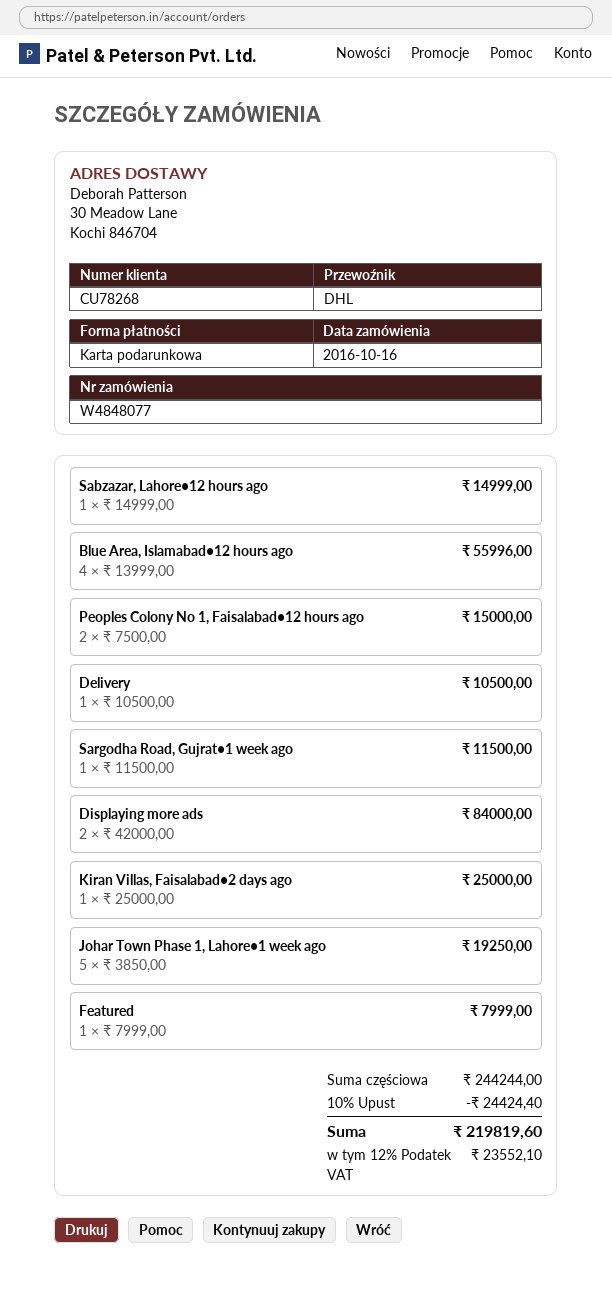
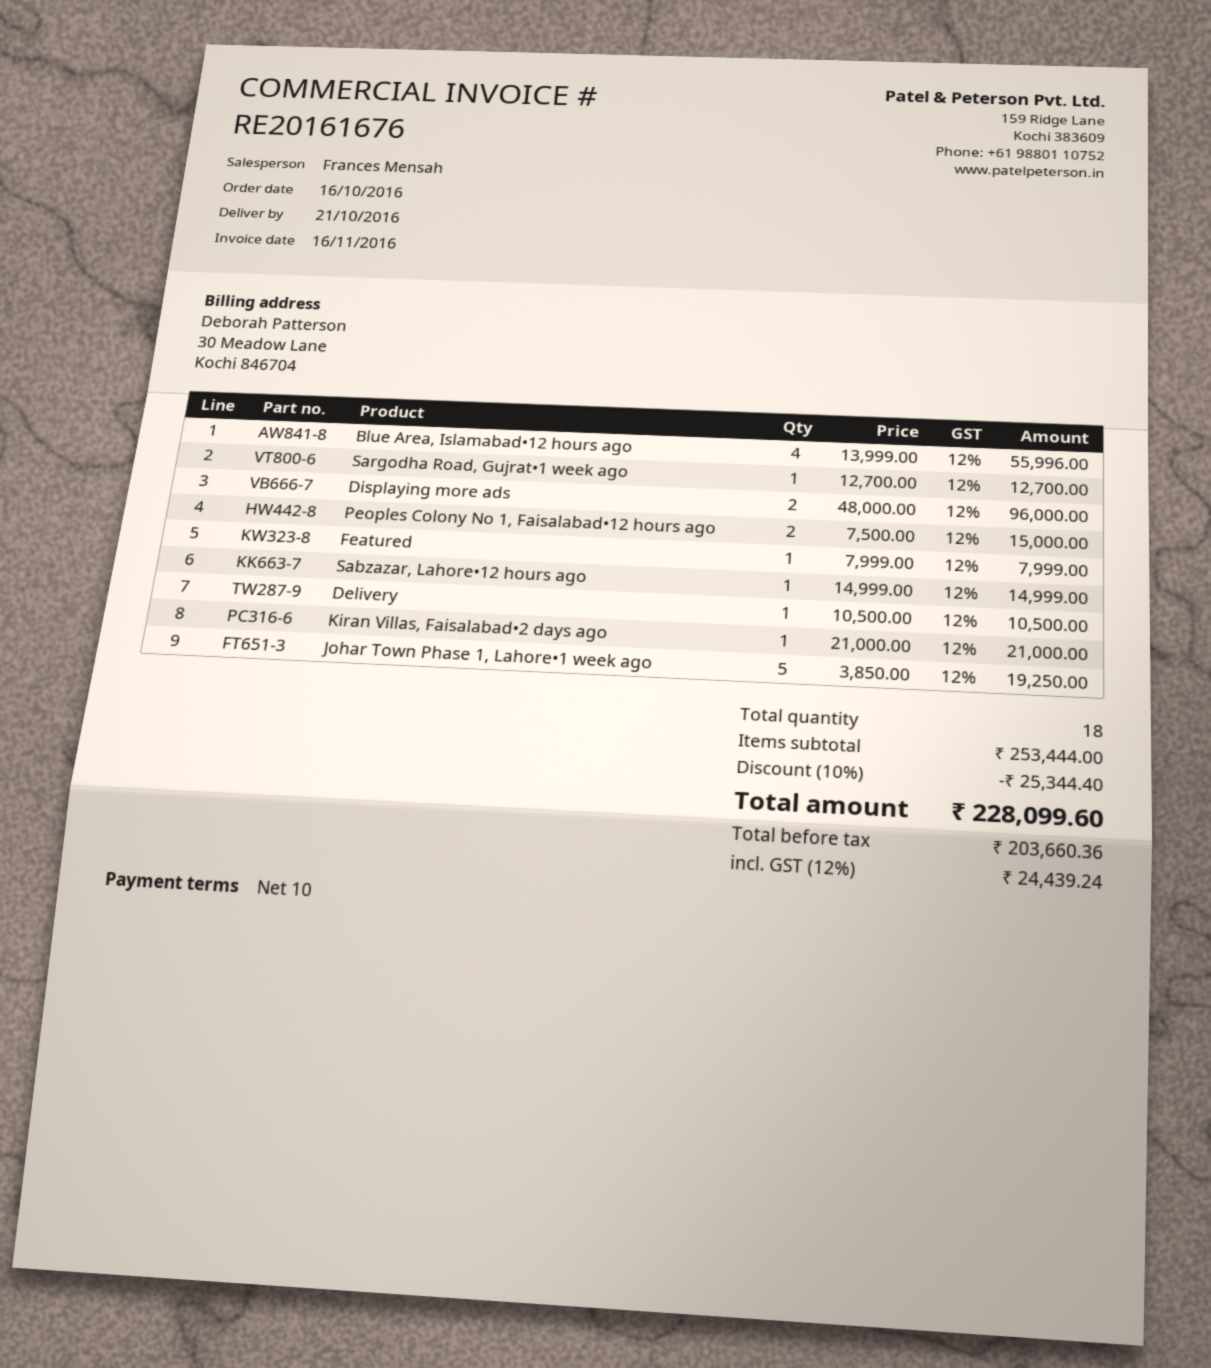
Sargodha Road, Gujrat•1 week ago: 1 x 11500.00 = 11500.00 -> 1 x 12700.00 = 12700.00
Displaying more ads: 2 x 42000.00 = 84000.00 -> 2 x 48000.00 = 96000.00
Kiran Villas, Faisalabad•2 days ago: 1 x 25000.00 = 25000.00 -> 1 x 21000.00 = 21000.00
subtotal: 244244.00 -> 253444.00
discount: 10% = 24424.40 -> 10% = 25344.40
tax: 12% = 23552.10 -> 12% = 24439.24
total: 219819.60 -> 228099.60

